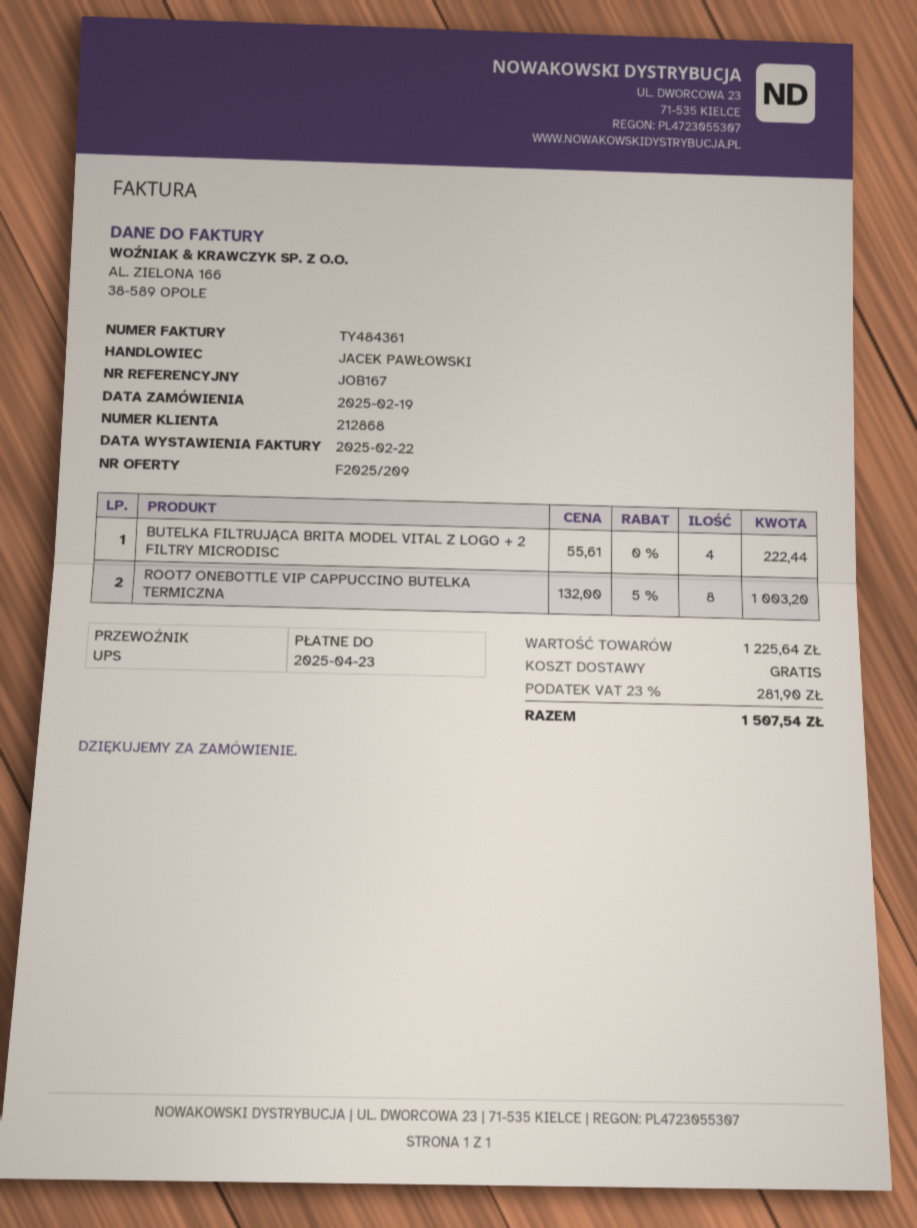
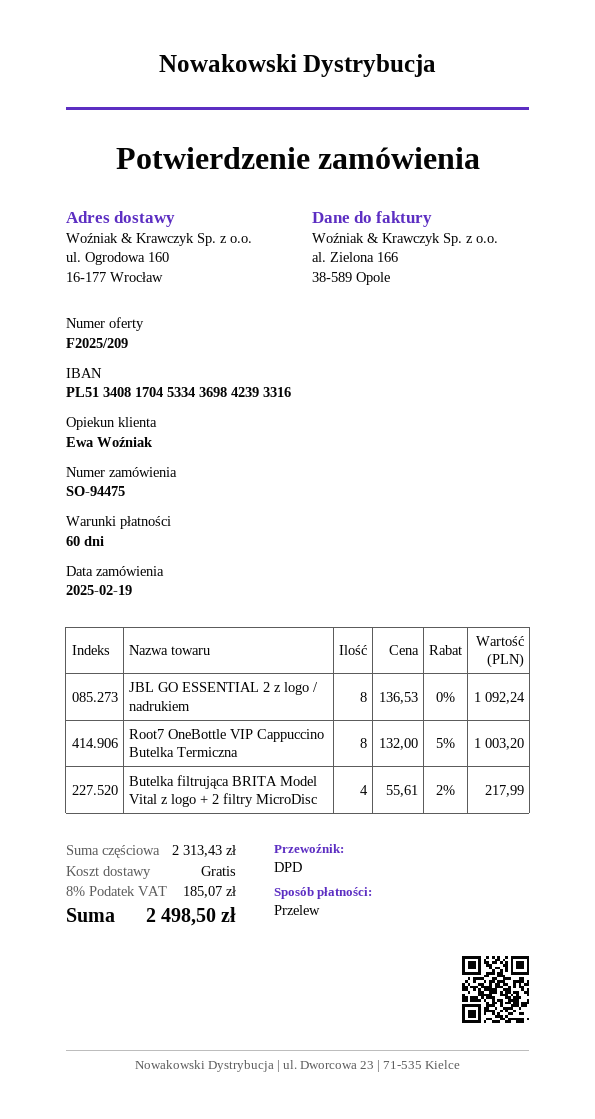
sales rep: JACEK PAWŁOWSKI -> Ewa Woźniak
shipping method: UPS -> DPD
BUTELKA FILTRUJĄCA BRITA MODEL VITAL Z LOGO + 2 FILTRY MICRODISC: 4 x 55.61 = 222.44 -> 4 x 55.61 - 2% = 217.99
JBL GO ESSENTIAL 2 z logo / nadrukiem: none -> 8 x 136.53 = 1092.24
subtotal: 1225.64 -> 2313.43
tax: 23% = 281.90 -> 8% = 185.07
total: 1507.54 -> 2498.50

